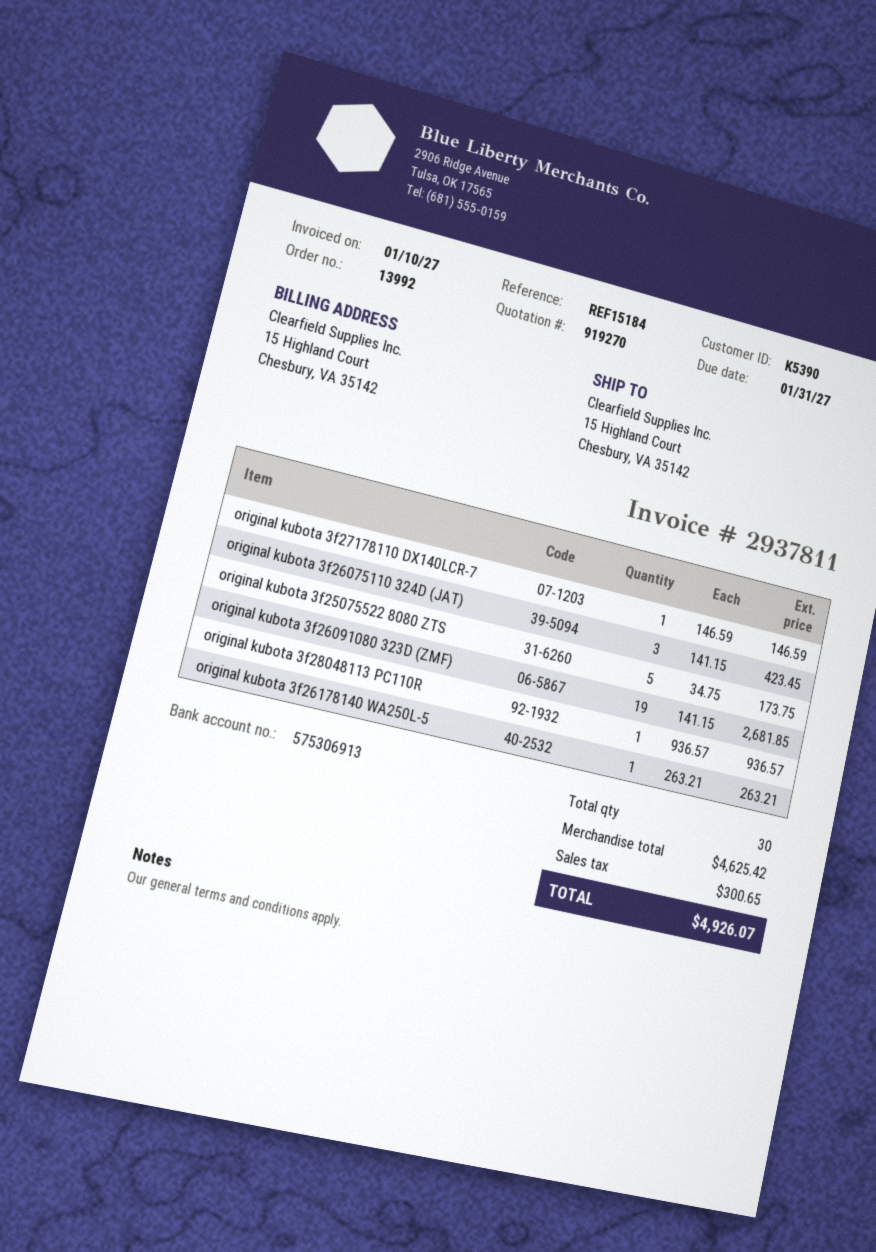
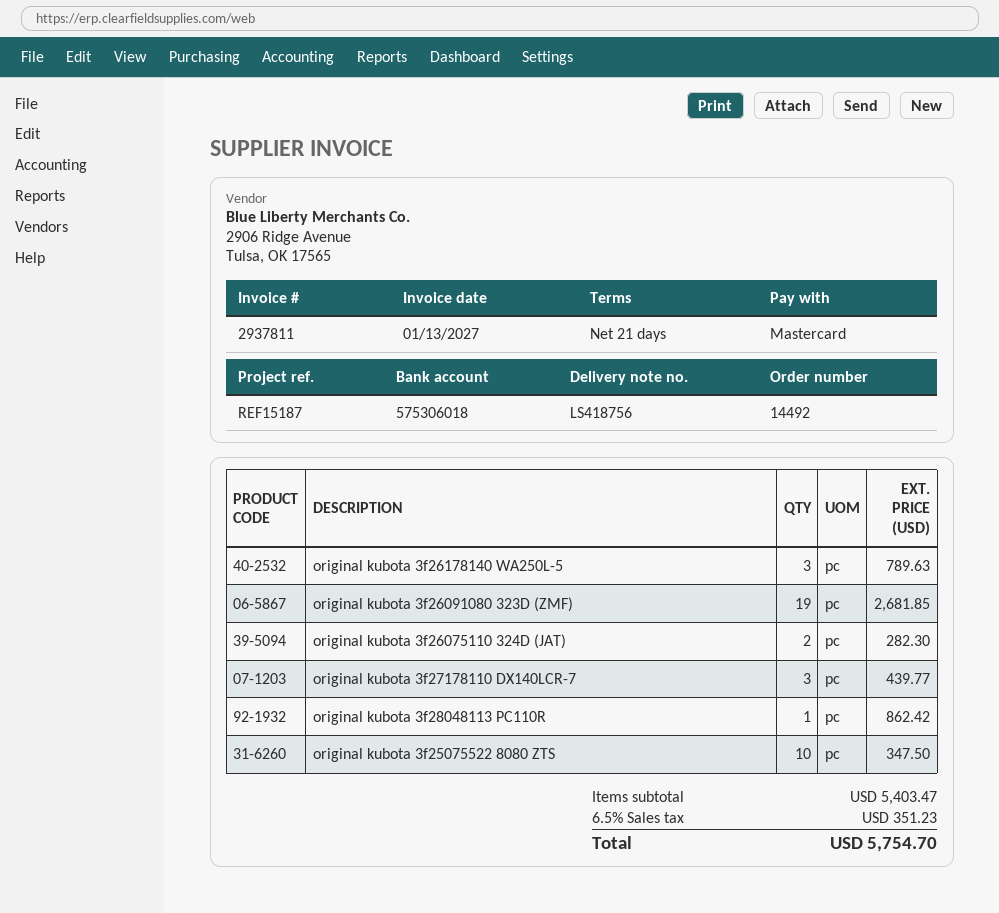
order number: 13992 -> 14492
invoice date: 2027-01-10 -> 2027-01-13
reference: REF15184 -> REF15187
bank account: 575306913 -> 575306018
original kubota 3f27178110 DX140LCR-7: 1 for 146.59 -> 3 for 439.77
original kubota 3f26075110 324D (JAT): 3 for 423.45 -> 2 for 282.30
original kubota 3f25075522 8080 ZTS: 5 for 173.75 -> 10 for 347.50
original kubota 3f28048113 PC110R: 1 for 936.57 -> 1 for 862.42
original kubota 3f26178140 WA250L-5: 1 for 263.21 -> 3 for 789.63
subtotal: 4625.42 -> 5403.47
tax: 300.65 -> 351.23
total: 4926.07 -> 5754.70

